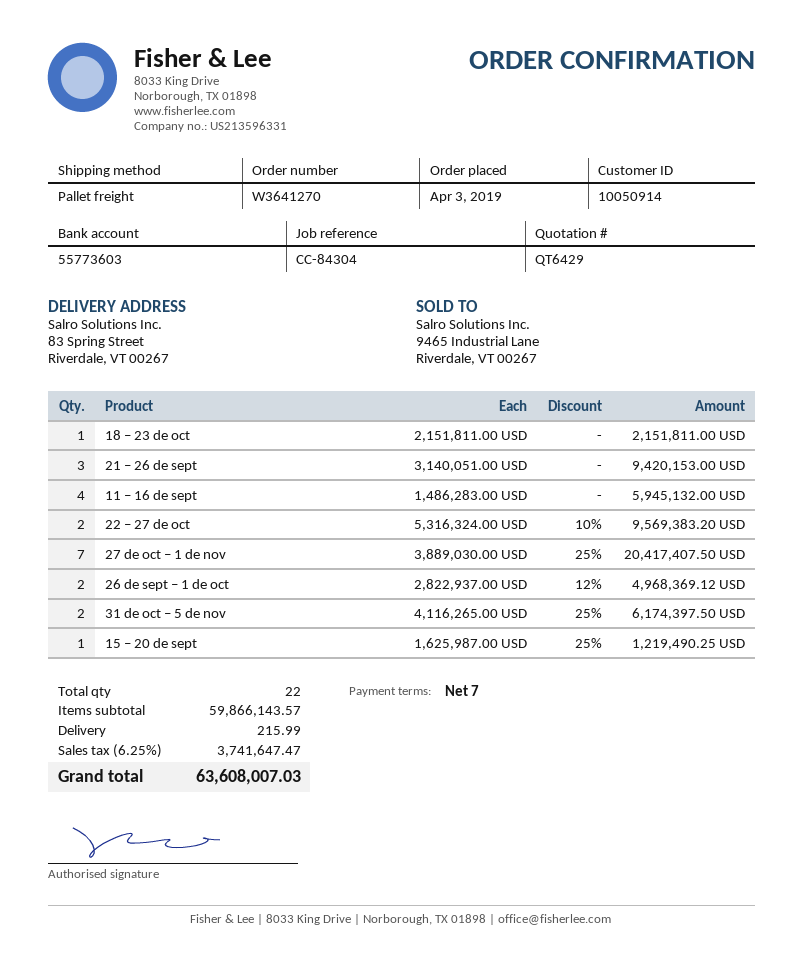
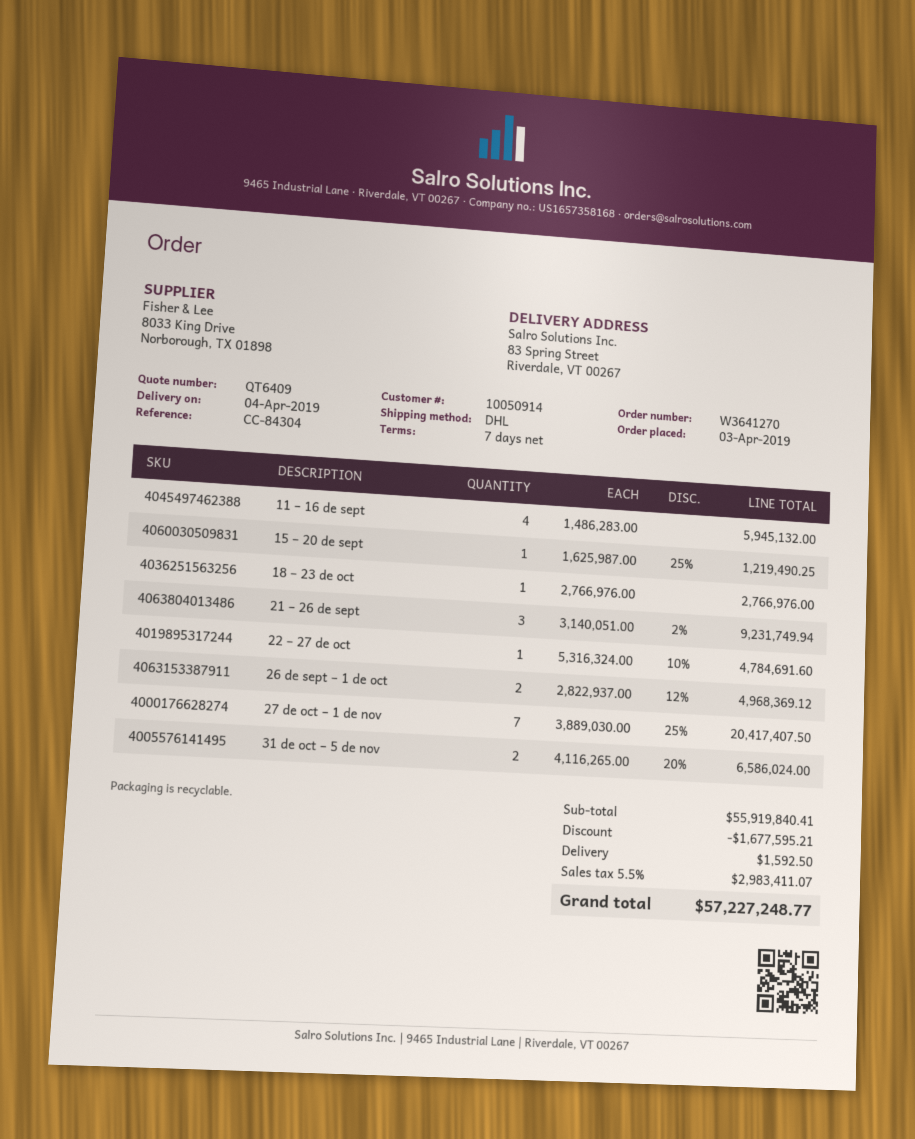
quote number: QT6429 -> QT6409
shipping method: pallet freight -> DHL
18 – 23 de oct: 1 x 2151811.00 = 2151811.00 -> 1 x 2766976.00 = 2766976.00
21 – 26 de sept: 3 x 3140051.00 = 9420153.00 -> 3 x 3140051.00 - 2% = 9231749.94
22 – 27 de oct: 2 x 5316324.00 - 10% = 9569383.20 -> 1 x 5316324.00 - 10% = 4784691.60
31 de oct – 5 de nov: 2 x 4116265.00 - 25% = 6174397.50 -> 2 x 4116265.00 - 20% = 6586024.00
subtotal: 59866143.57 -> 55919840.41
discount: none -> 1677595.21
shipping: 215.99 -> 1592.50
tax: 6.25% = 3741647.47 -> 5.5% = 2983411.07
total: 63608007.03 -> 57227248.77

